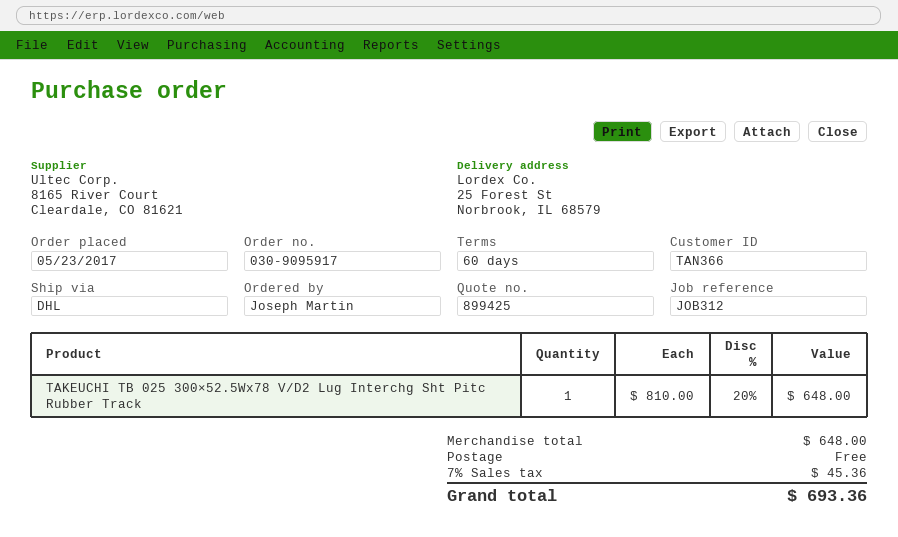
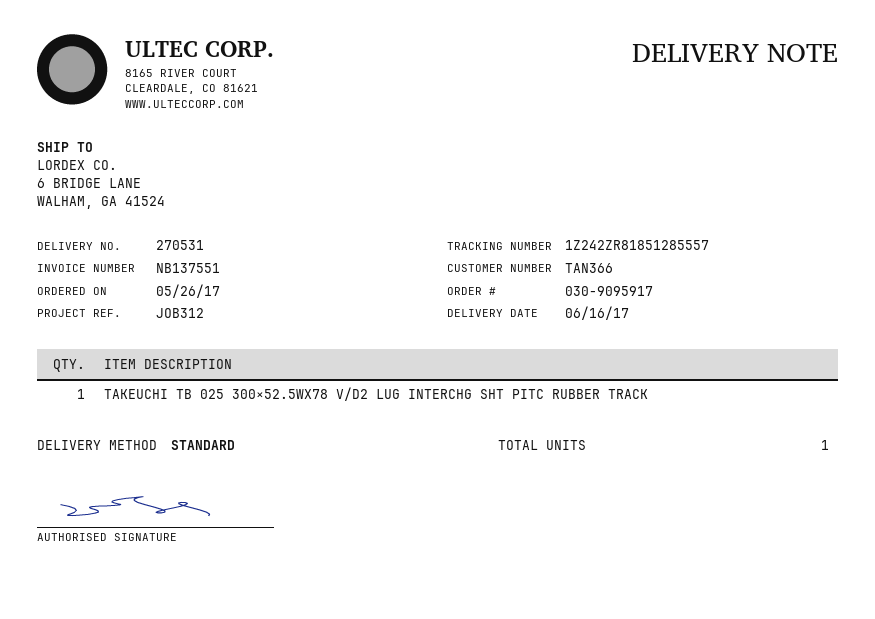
order date: 2017-05-23 -> 2017-05-26
shipping method: DHL -> standard
ship to: 25 Forest St, Norbrook, IL 68579 -> 6 BRIDGE LANE, WALHAM, GA 41524

